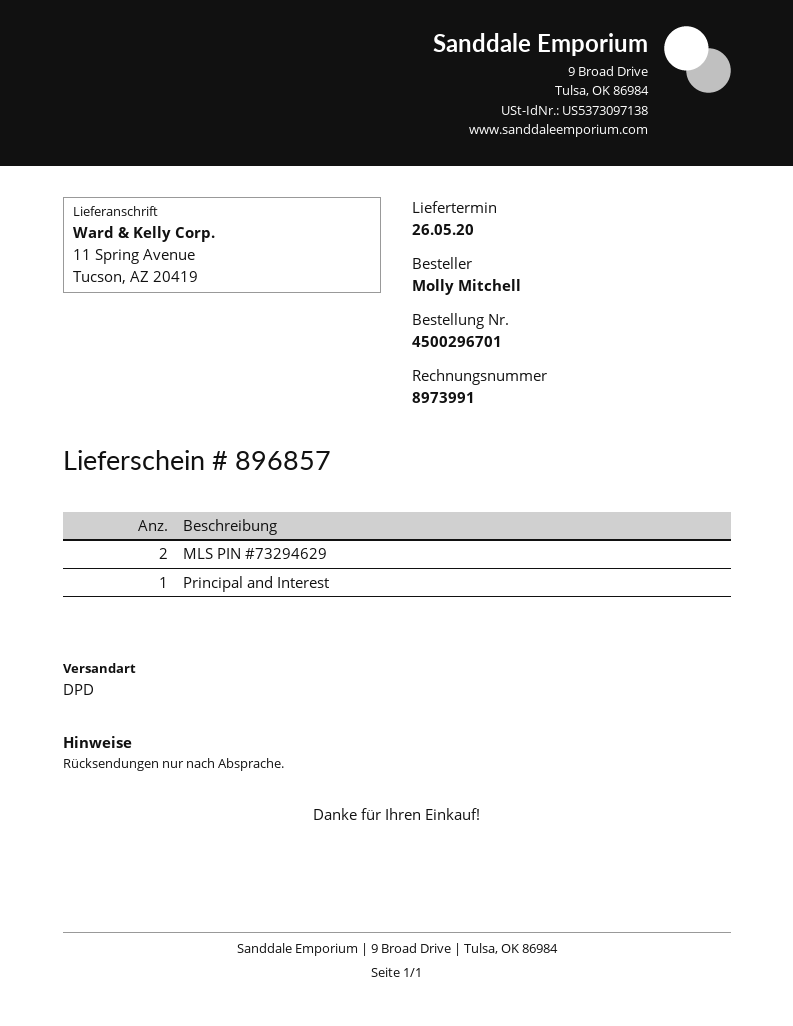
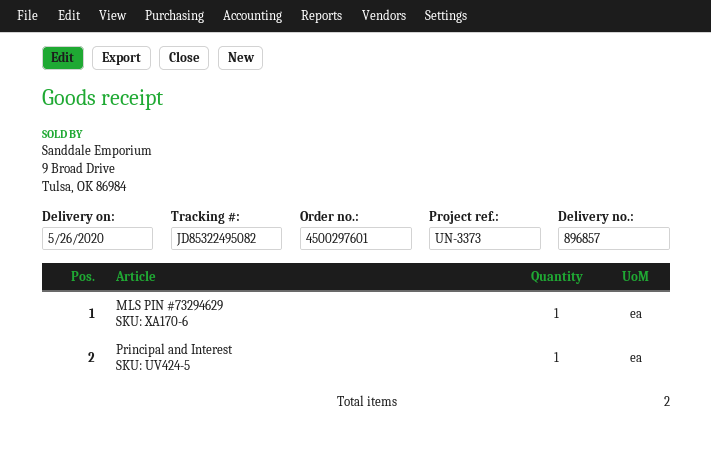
order number: 4500296701 -> 4500297601
MLS PIN #73294629: 2 -> 1

